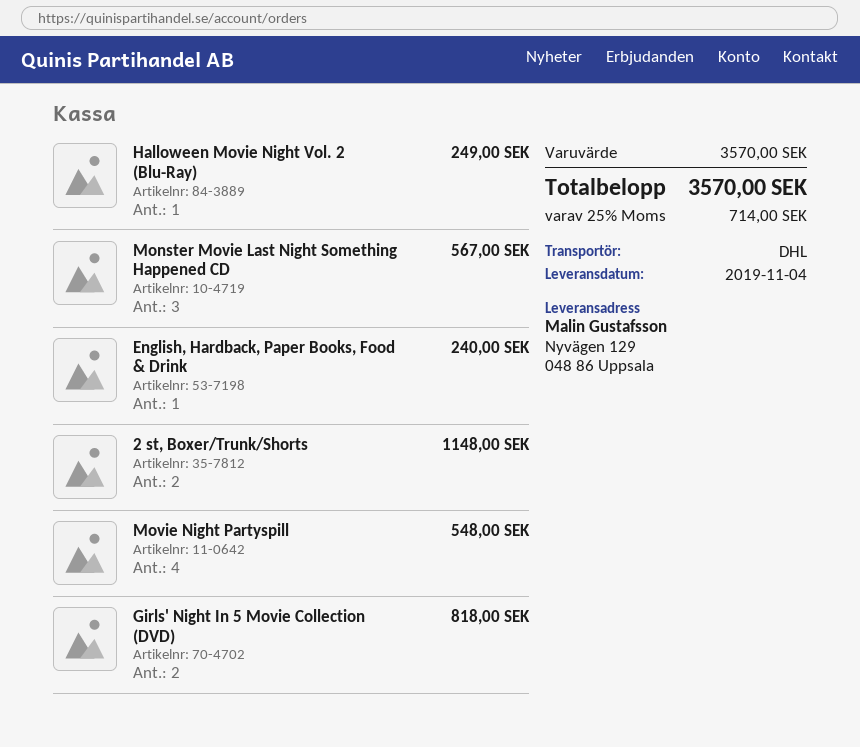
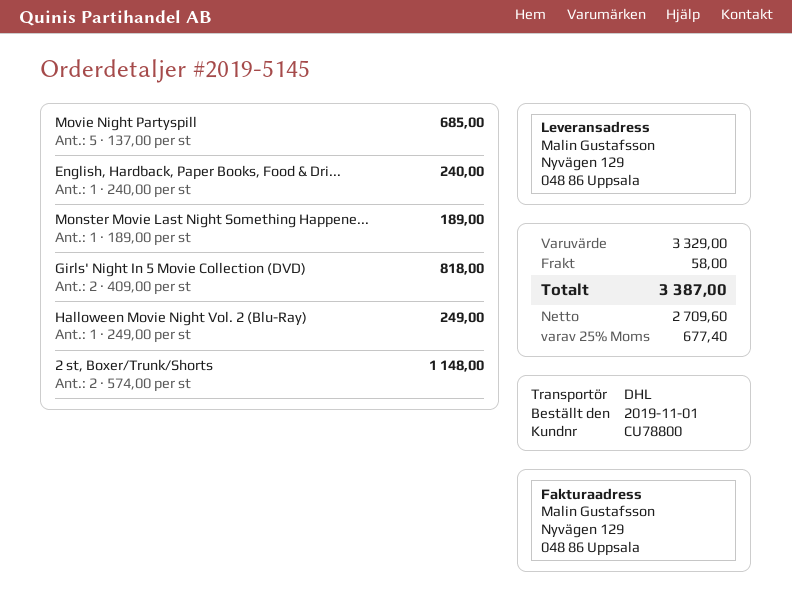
Monster Movie Last Night Something Happened CD: 3 for 567.00 -> 1 for 189.00
Movie Night Partyspill: 4 for 548.00 -> 5 for 685.00
subtotal: 3570.00 -> 3329.00
shipping: none -> 58.00
tax: 25% = 714.00 -> 25% = 677.40
total: 3570.00 -> 3387.00

